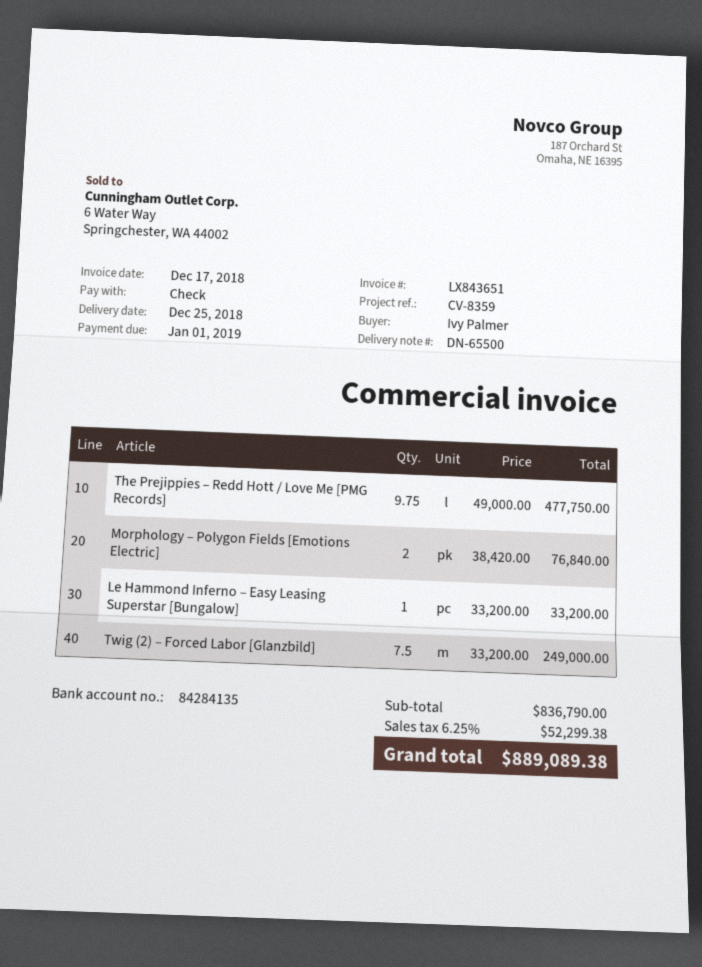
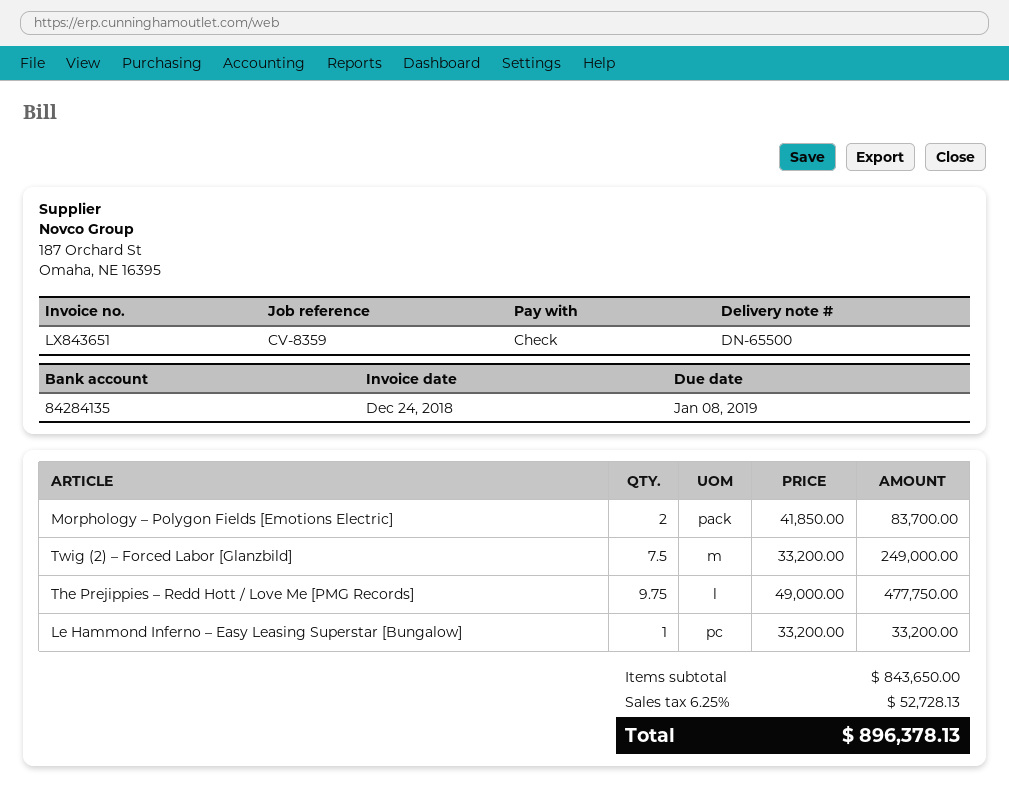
invoice date: 2018-12-17 -> 2018-12-24
due date: 2019-01-01 -> 2019-01-08
Morphology – Polygon Fields [Emotions Electric]: 2 x 38420.00 = 76840.00 -> 2 x 41850.00 = 83700.00
subtotal: 836790.00 -> 843650.00
tax: 6.25% = 52299.38 -> 6.25% = 52728.13
total: 889089.38 -> 896378.13

